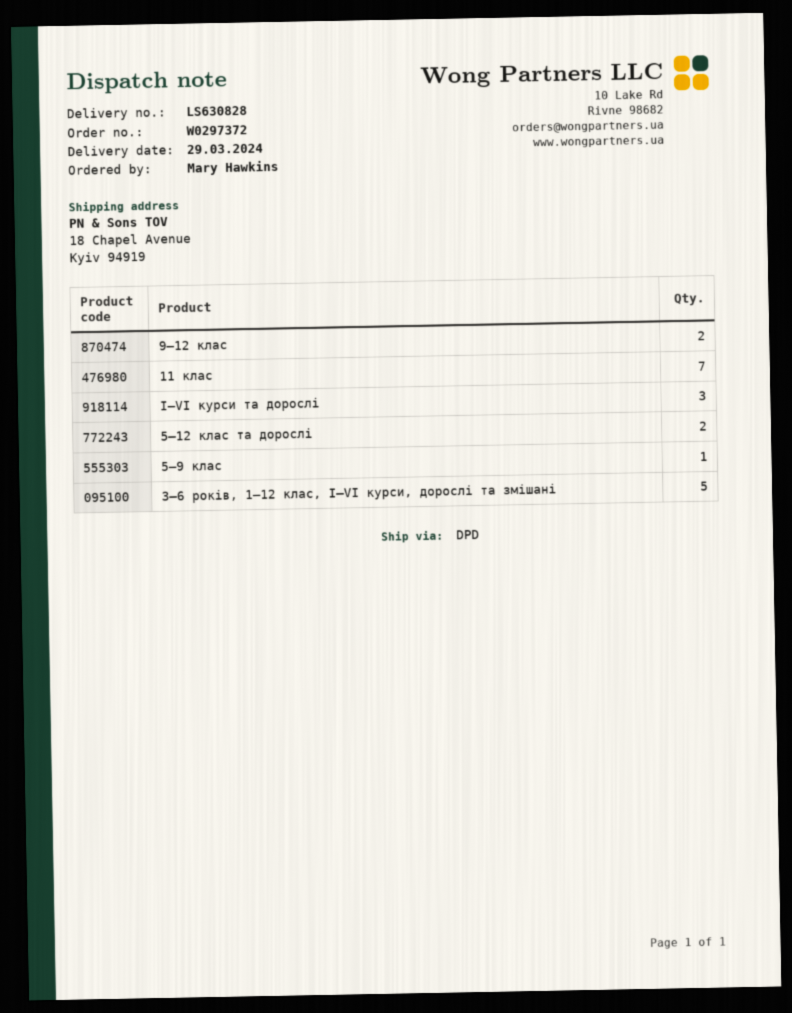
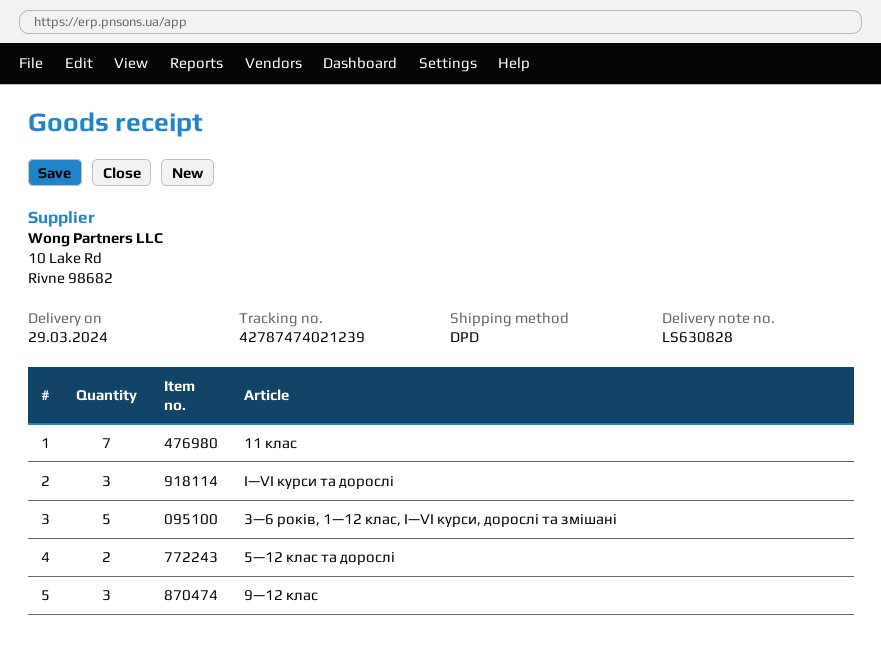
9—12 клас: 2 -> 3
5—9 клас: 1 -> none

